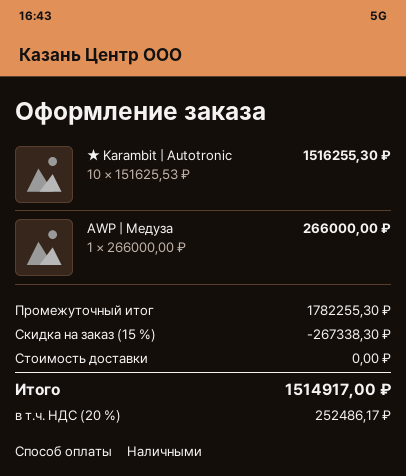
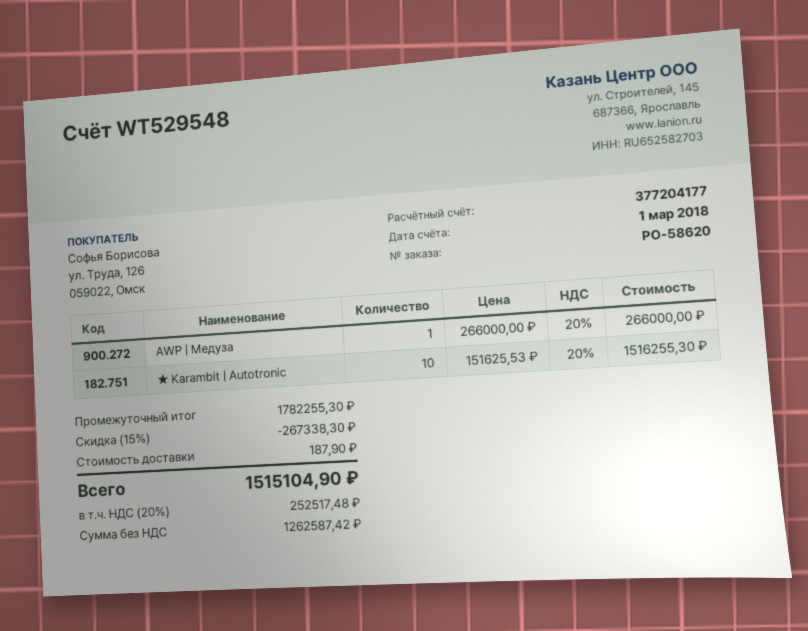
shipping: 0.00 -> 187.90
tax: 20% = 252486.17 -> 20% = 252517.48
total: 1514917.00 -> 1515104.90

